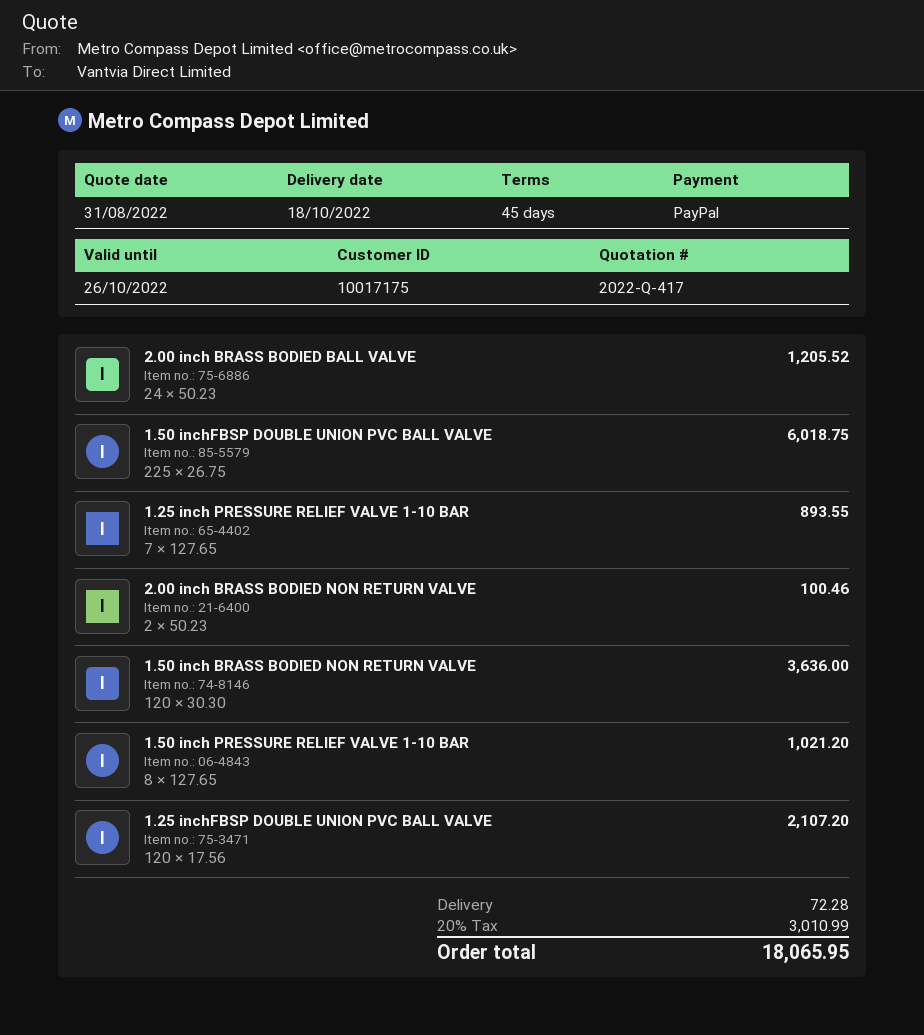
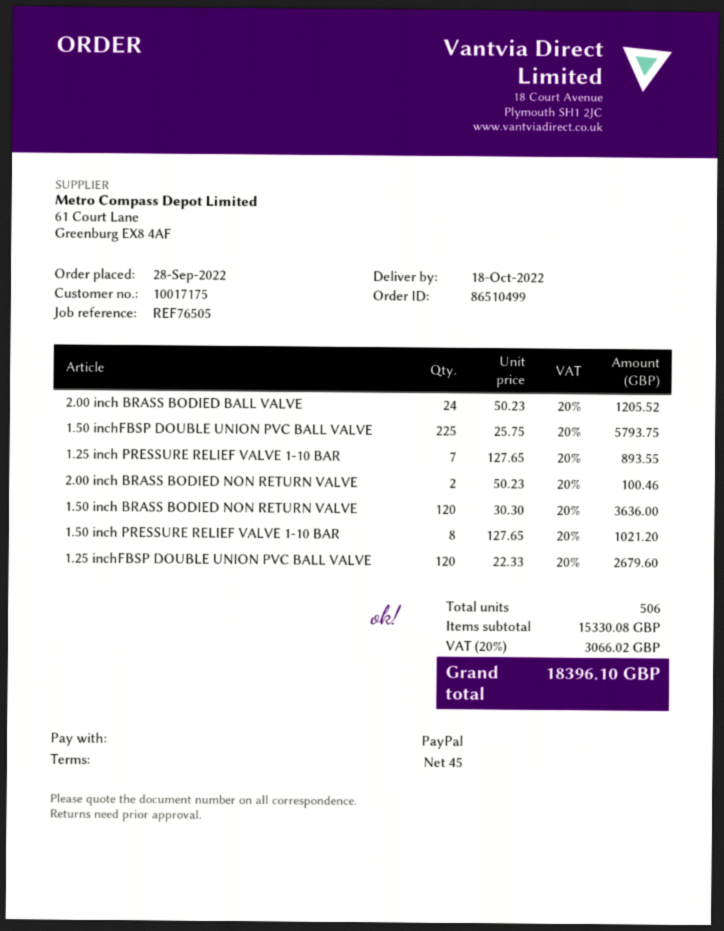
1.50 inchFBSP DOUBLE UNION PVC BALL VALVE: 225 x 26.75 = 6018.75 -> 225 x 25.75 = 5793.75
1.25 inchFBSP DOUBLE UNION PVC BALL VALVE: 120 x 17.56 = 2107.20 -> 120 x 22.33 = 2679.60
shipping: 72.28 -> none
tax: 20% = 3010.99 -> 20% = 3066.02
total: 18065.95 -> 18396.10

